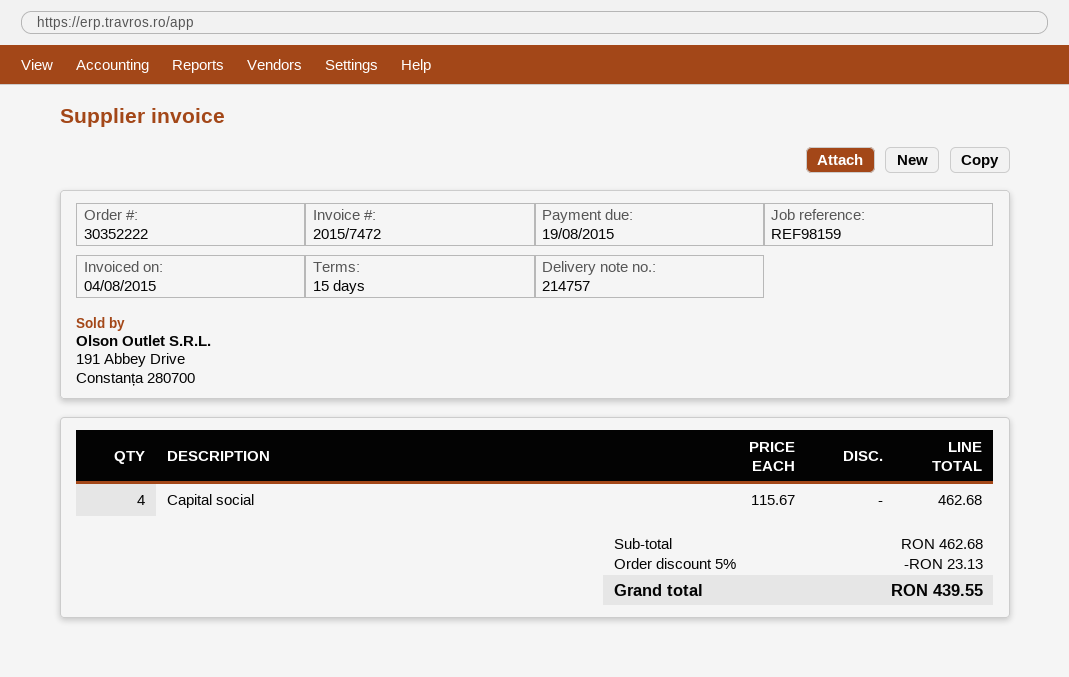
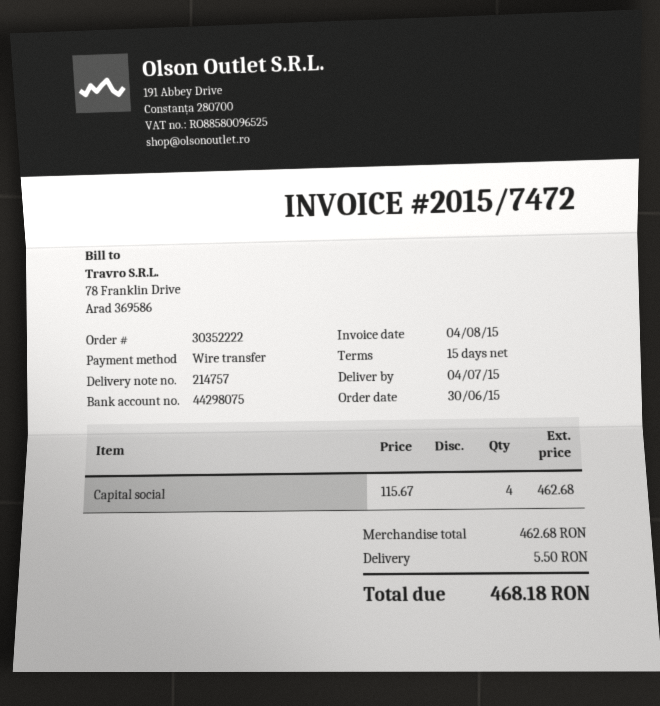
discount: 5% = 23.13 -> none
shipping: none -> 5.50
total: 439.55 -> 468.18

